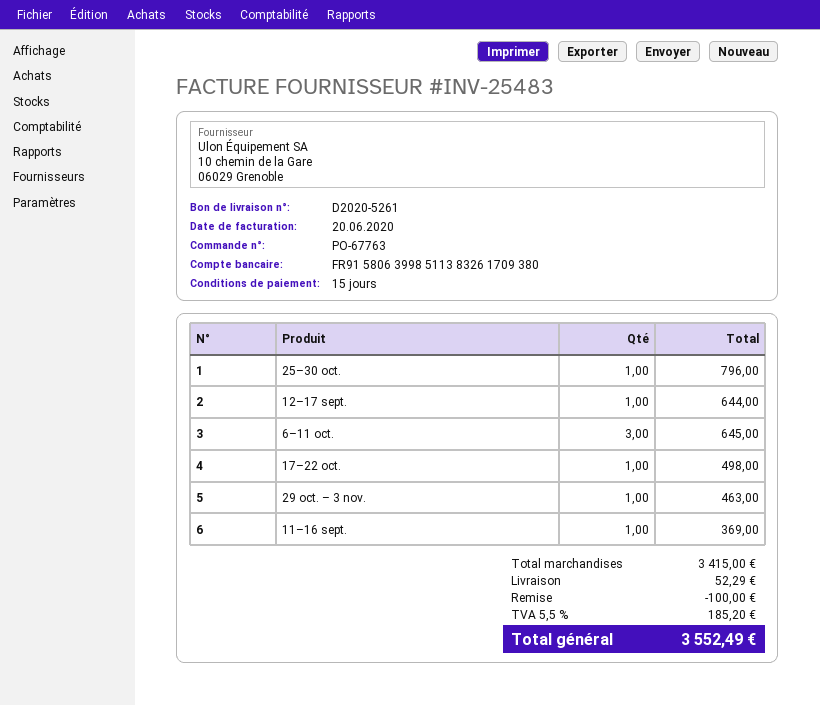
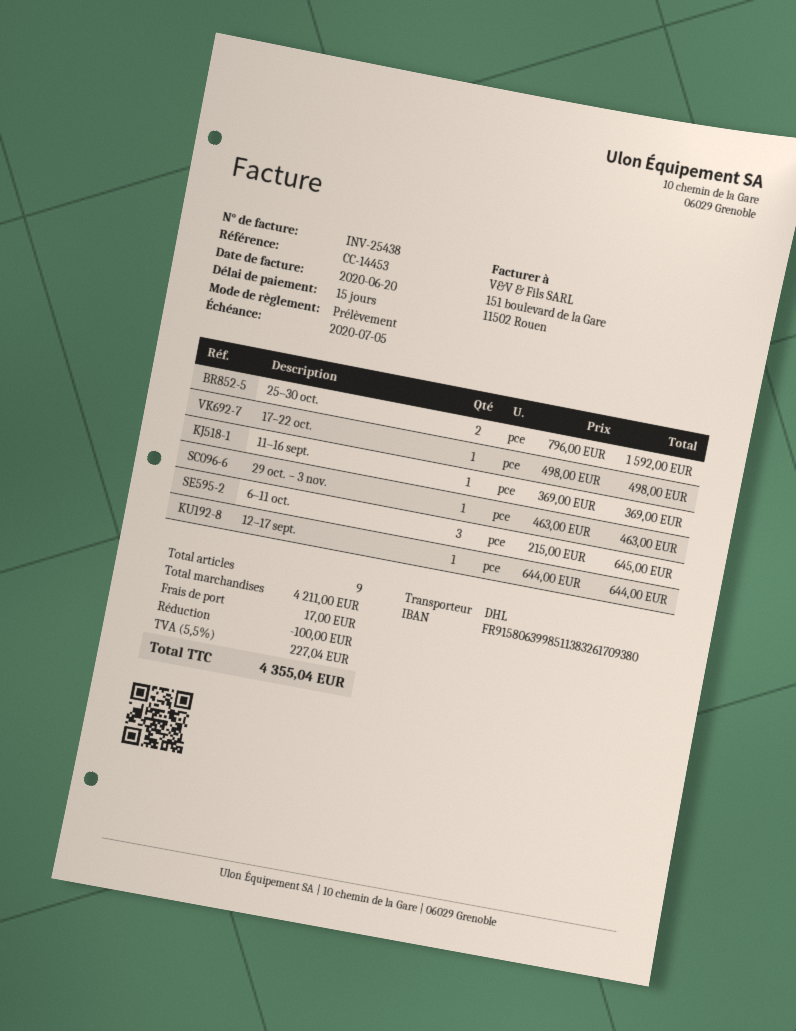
invoice number: INV-25483 -> INV-25438
25–30 oct.: 1 for 796.00 -> 2 for 1592.00
subtotal: 3415.00 -> 4211.00
shipping: 52.29 -> 17.00
tax: 5.5% = 185.20 -> 5.5% = 227.04
total: 3552.49 -> 4355.04

